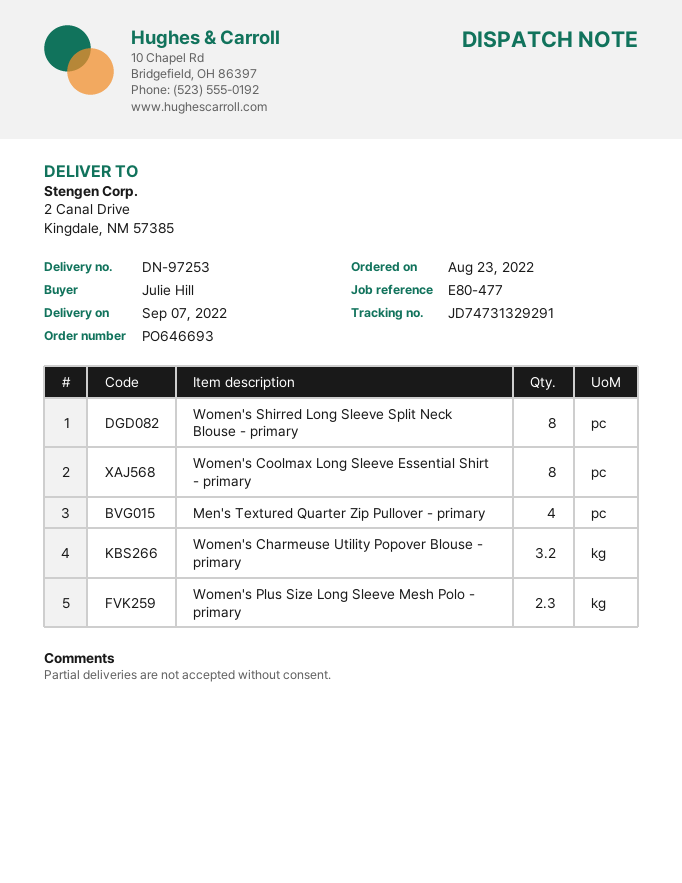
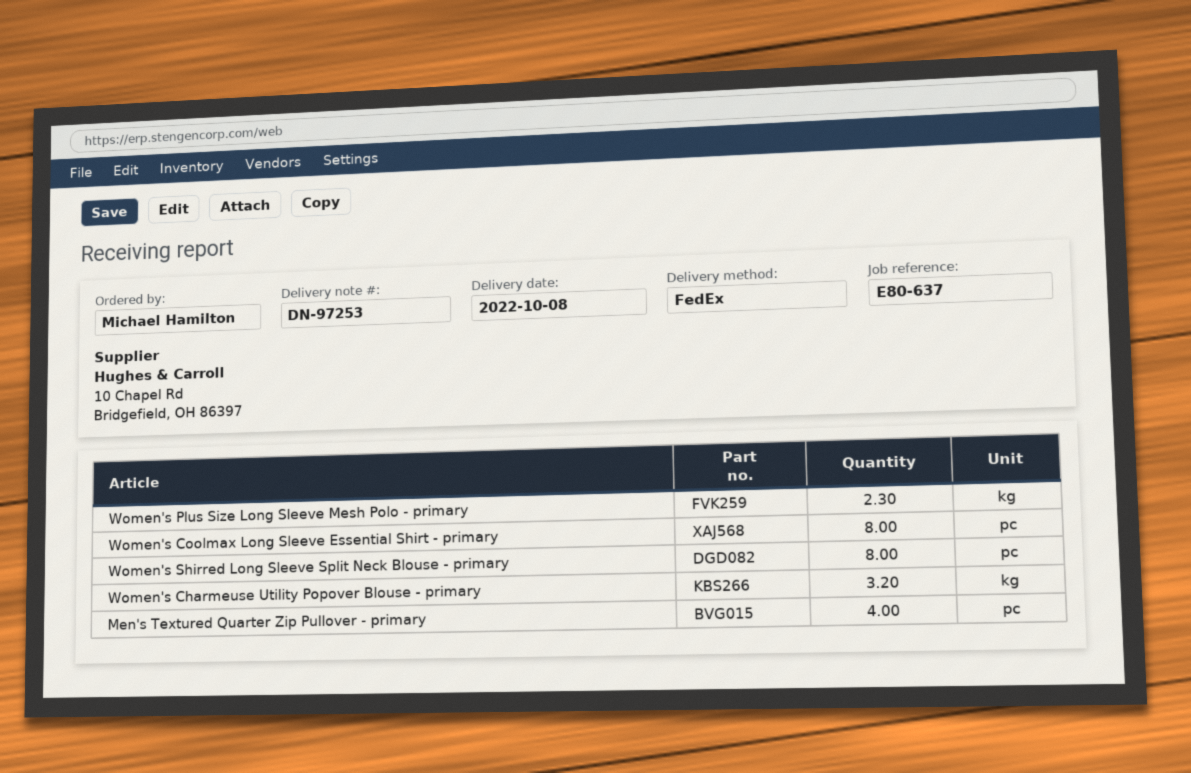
delivery date: 2022-09-07 -> 2022-10-08
reference: E80-477 -> E80-637
ordered by: Julie Hill -> Michael Hamilton

